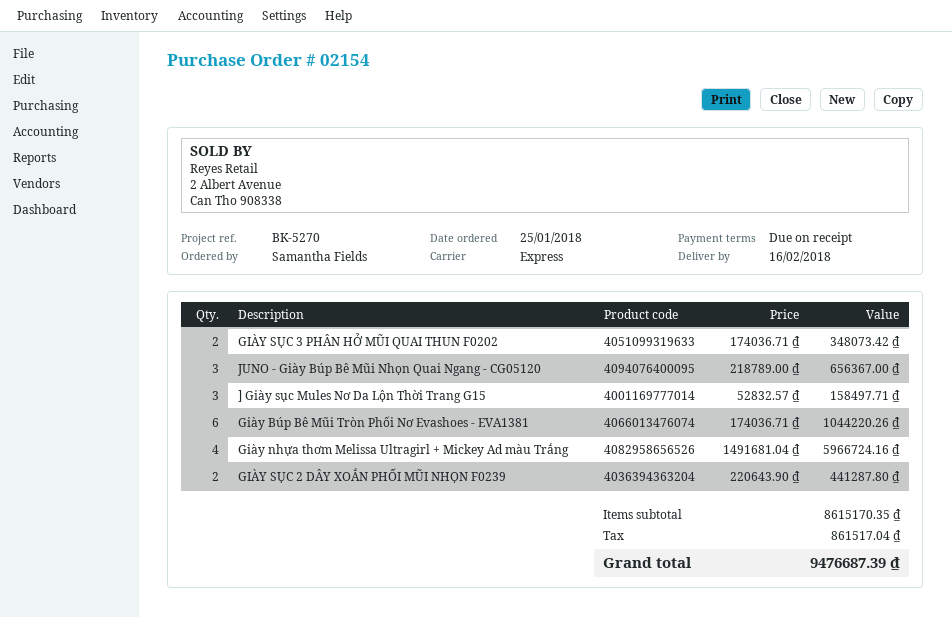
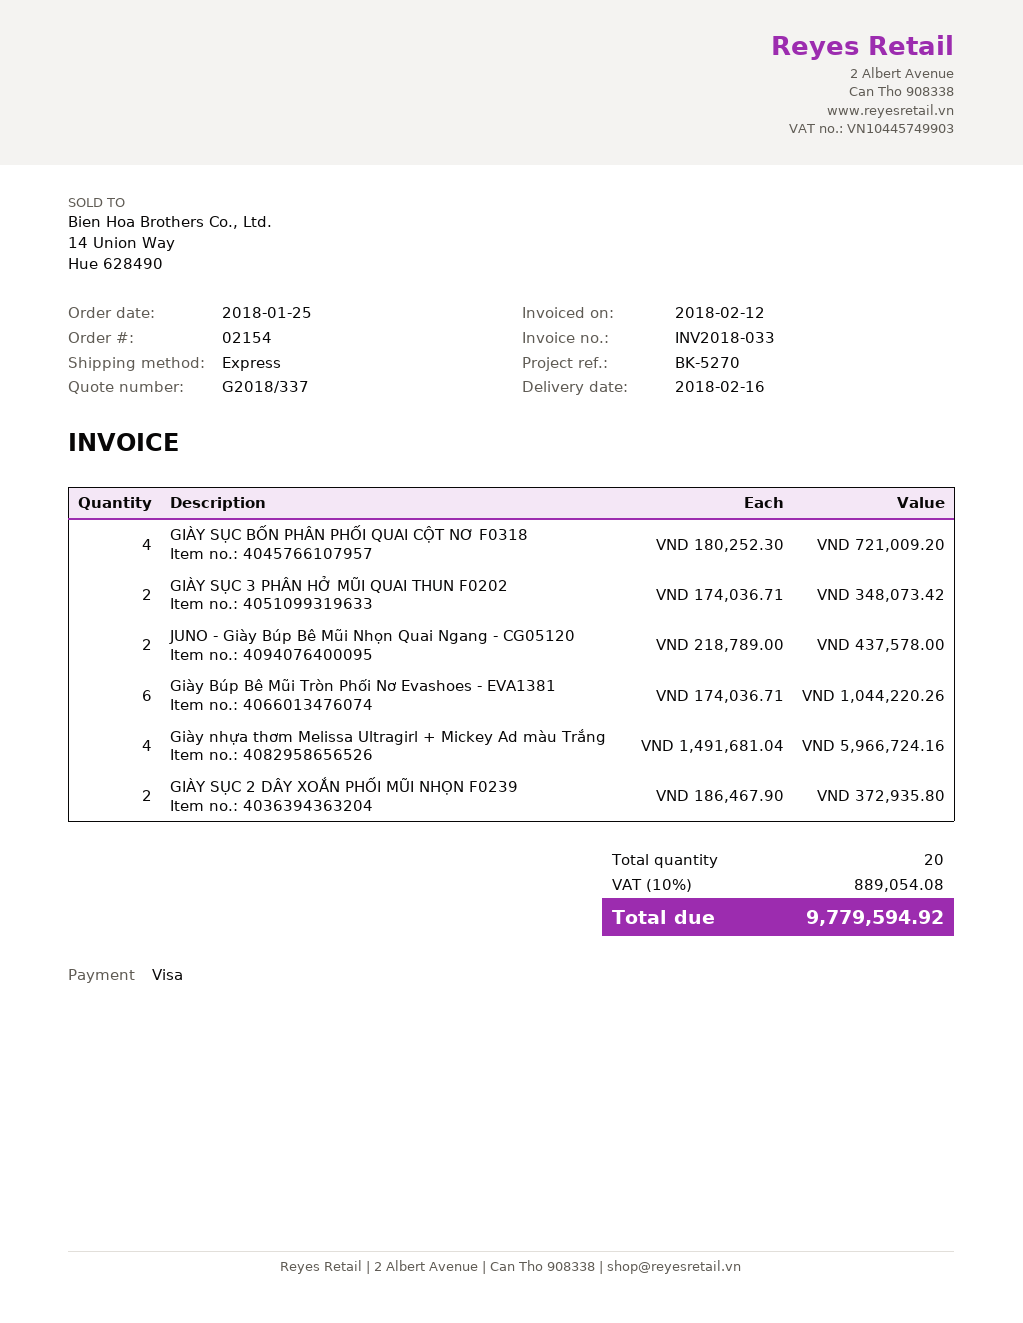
JUNO - Giày Búp Bê Mũi Nhọn Quai Ngang - CG05120: 3 x 218789.00 = 656367.00 -> 2 x 218789.00 = 437578.00
] Giày sục Mules Nơ Da Lộn Thời Trang G15: 3 x 52832.57 = 158497.71 -> none
GIÀY SỤC 2 DÂY XOẮN PHỐI MŨI NHỌN F0239: 2 x 220643.90 = 441287.80 -> 2 x 186467.90 = 372935.80
GIÀY SỤC BỐN PHÂN PHỐI QUAI CỘT NƠ F0318: none -> 4 x 180252.30 = 721009.20
tax: 861517.04 -> 889054.08
total: 9476687.39 -> 9779594.92

